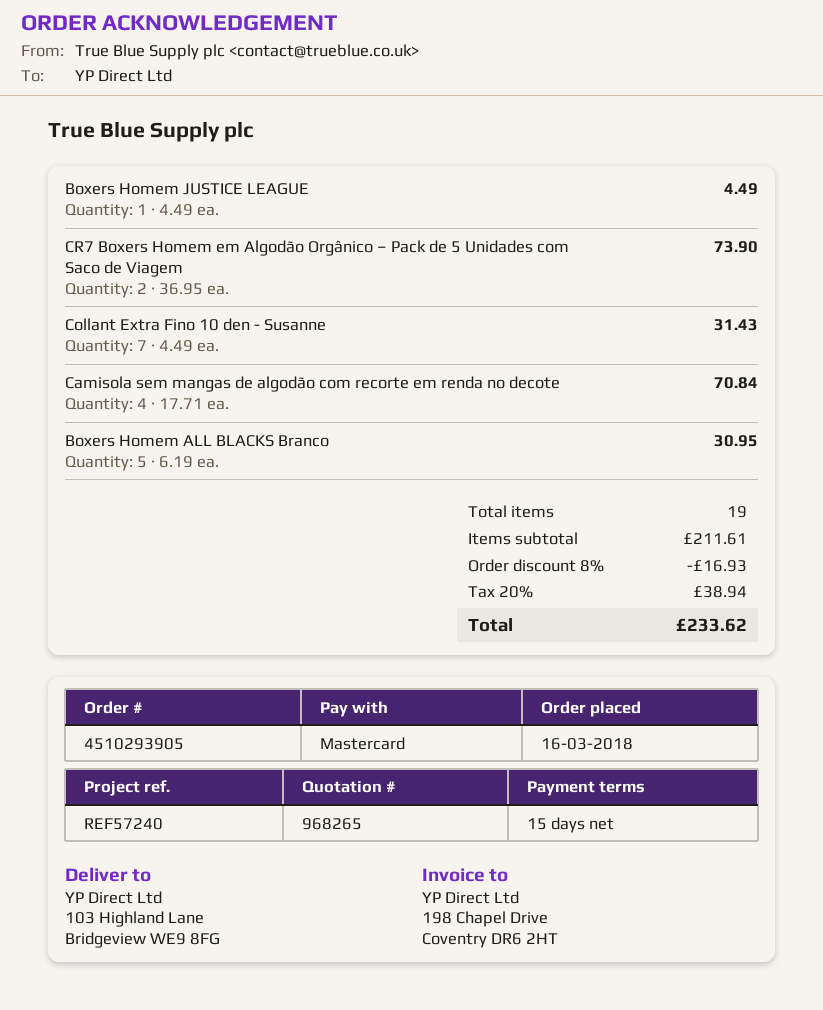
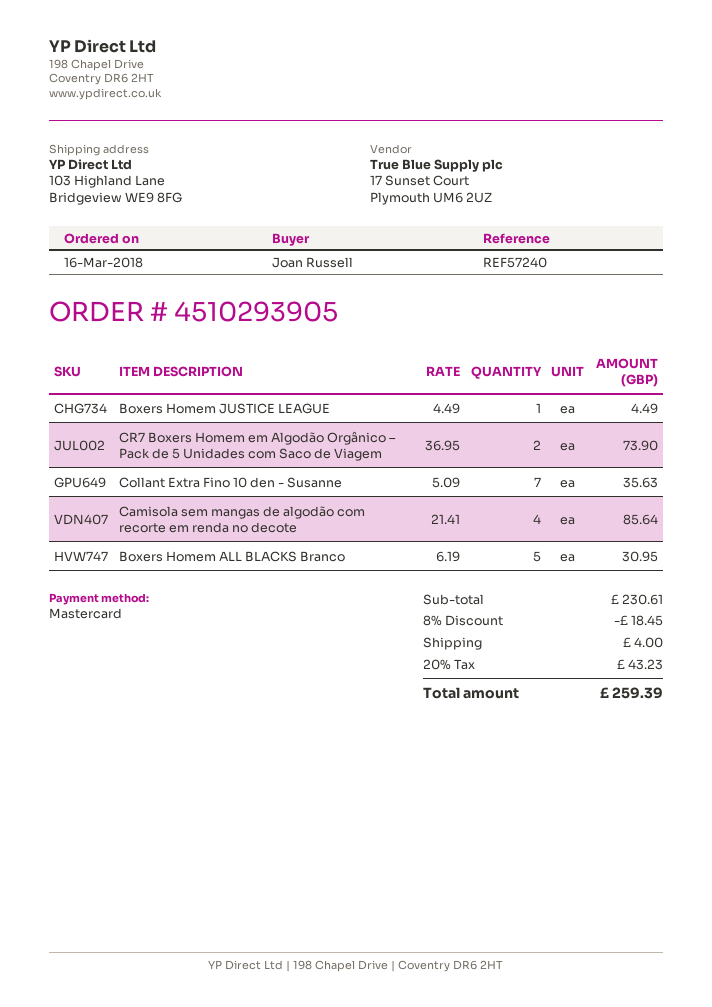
Collant Extra Fino 10 den - Susanne: 7 x 4.49 = 31.43 -> 7 x 5.09 = 35.63
Camisola sem mangas de algodão com recorte em renda no decote: 4 x 17.71 = 70.84 -> 4 x 21.41 = 85.64
subtotal: 211.61 -> 230.61
discount: 8% = 16.93 -> 8% = 18.45
shipping: none -> 4.00
tax: 20% = 38.94 -> 20% = 43.23
total: 233.62 -> 259.39

